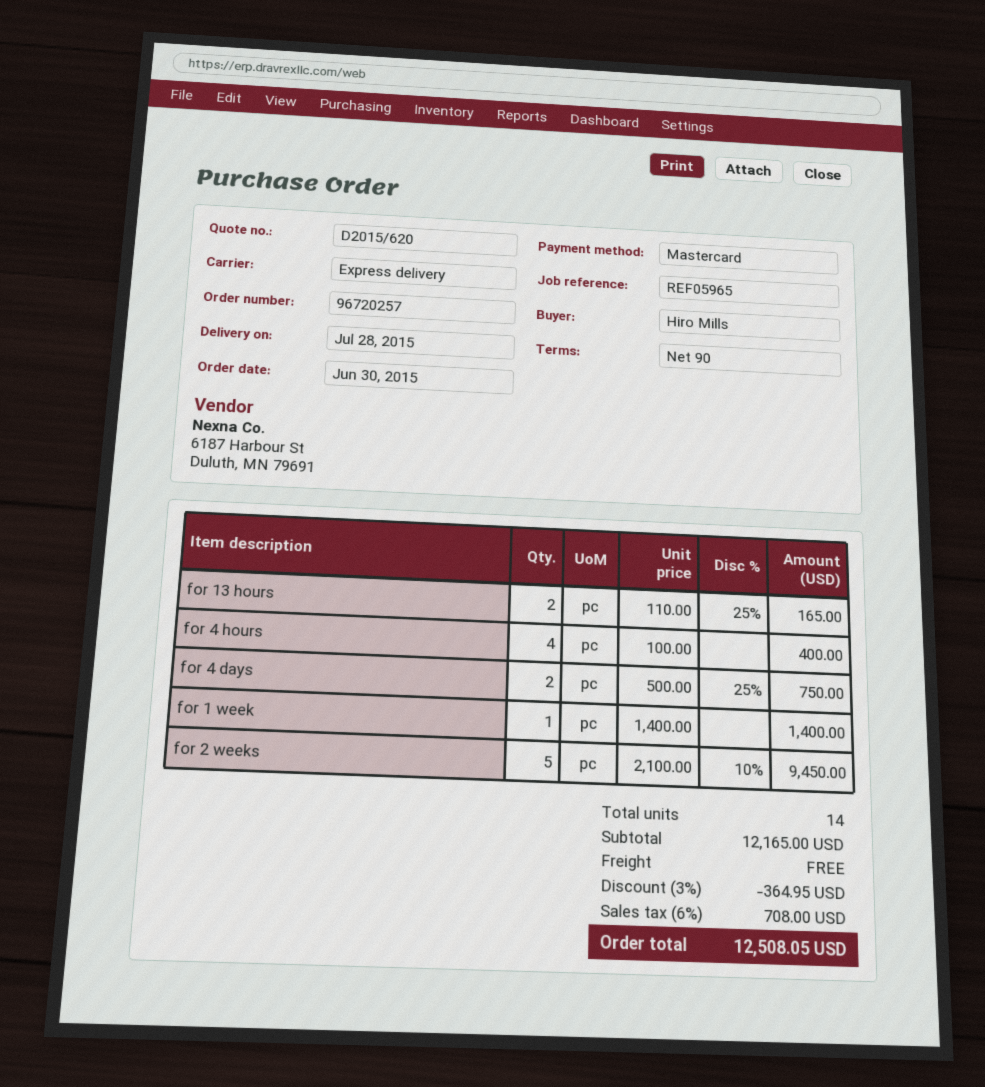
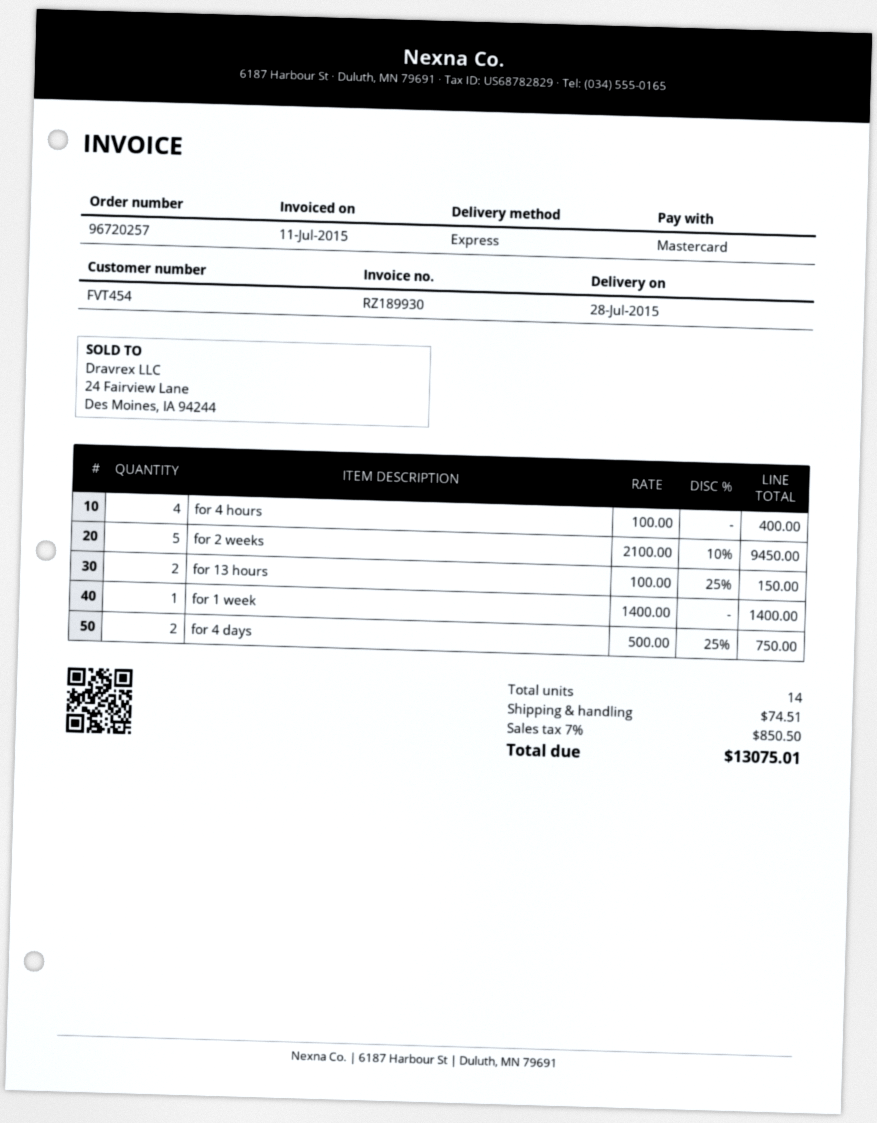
for 13 hours: 2 x 110.00 - 25% = 165.00 -> 2 x 100.00 - 25% = 150.00
discount: 3% = 364.95 -> none
shipping: 0.00 -> 74.51
tax: 6% = 708.00 -> 7% = 850.50
total: 12508.05 -> 13075.01

